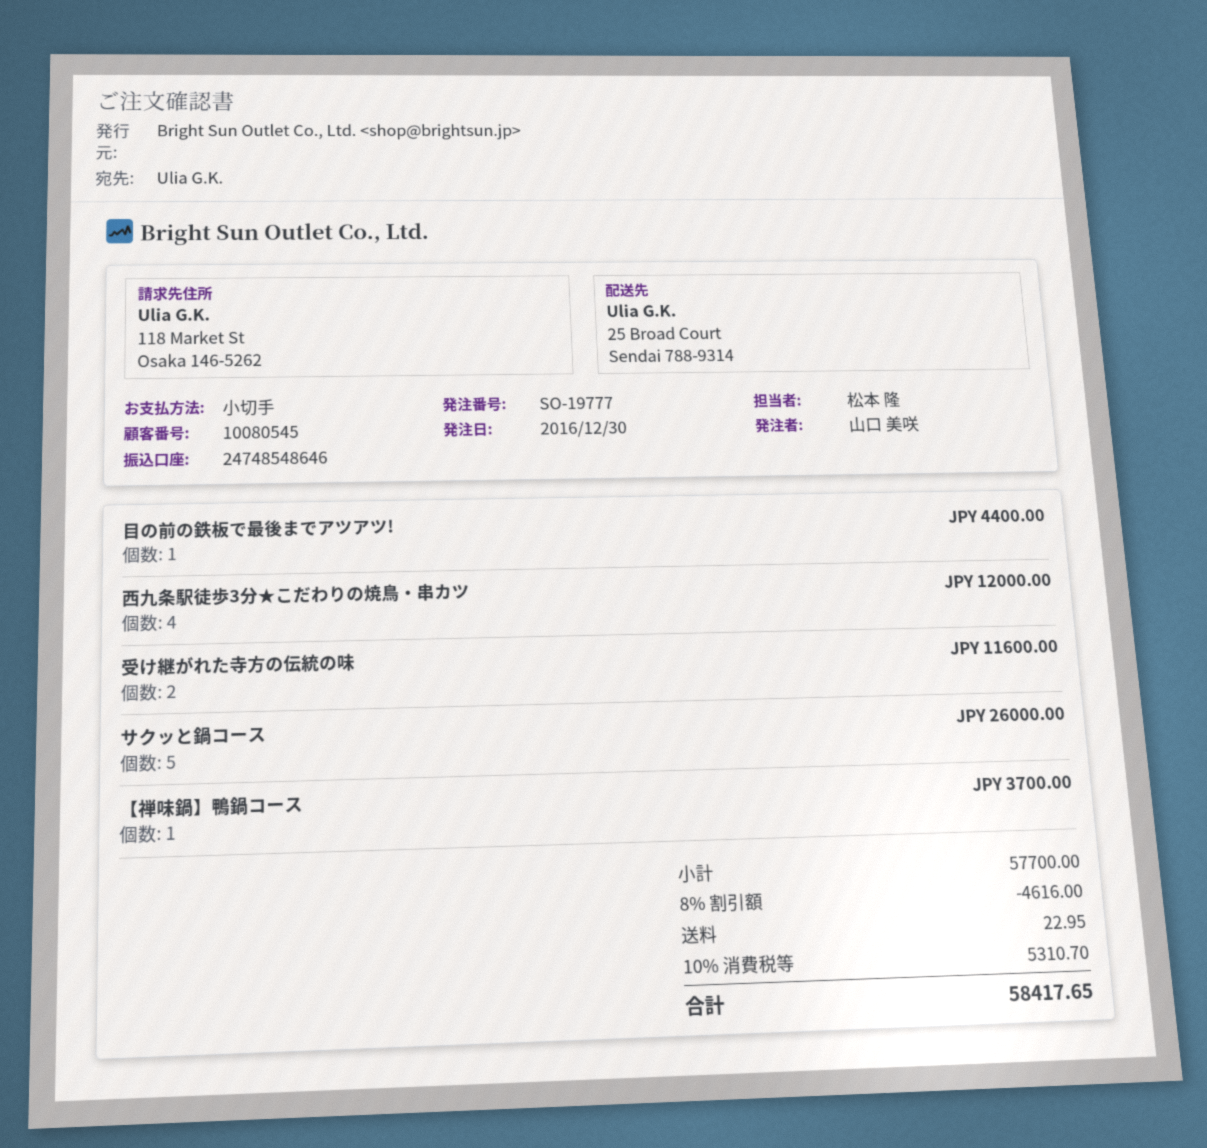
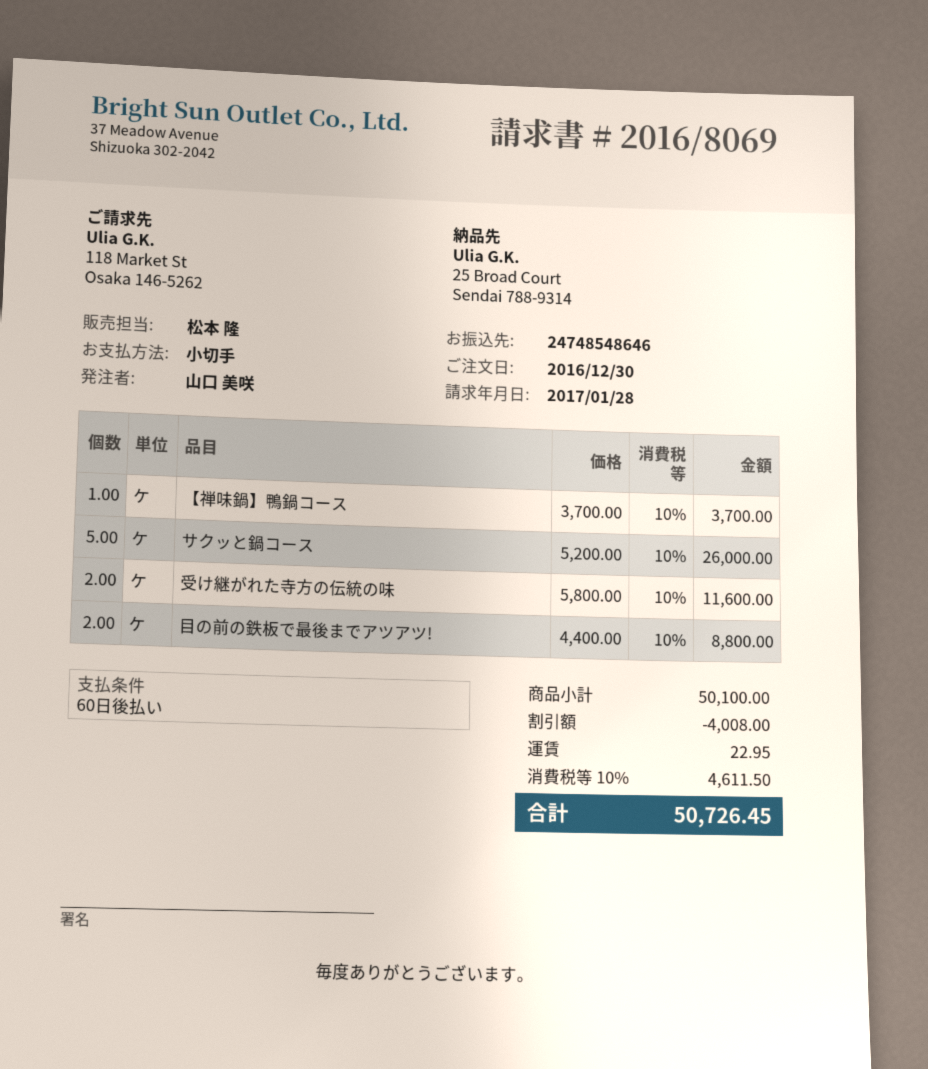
目の前の鉄板で最後までアツアツ!: 1 for 4400.00 -> 2 for 8800.00
西九条駅徒歩3分★こだわりの焼鳥・串カツ: 4 for 12000.00 -> none
subtotal: 57700.00 -> 50100.00
discount: 4616.00 -> 4008.00
tax: 10% = 5310.70 -> 10% = 4611.50
total: 58417.65 -> 50726.45

